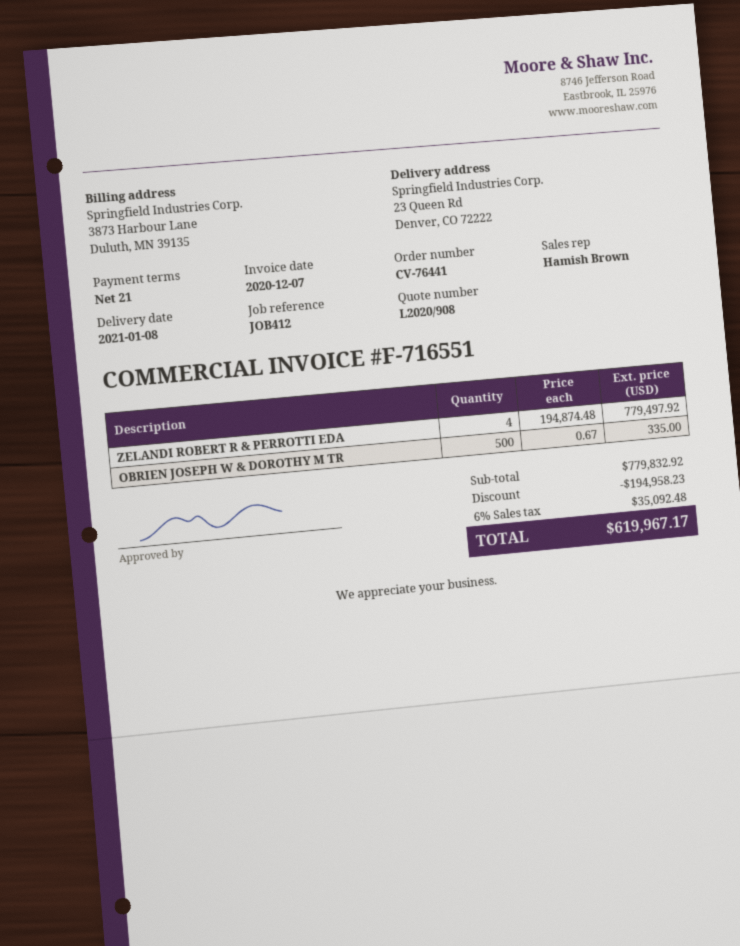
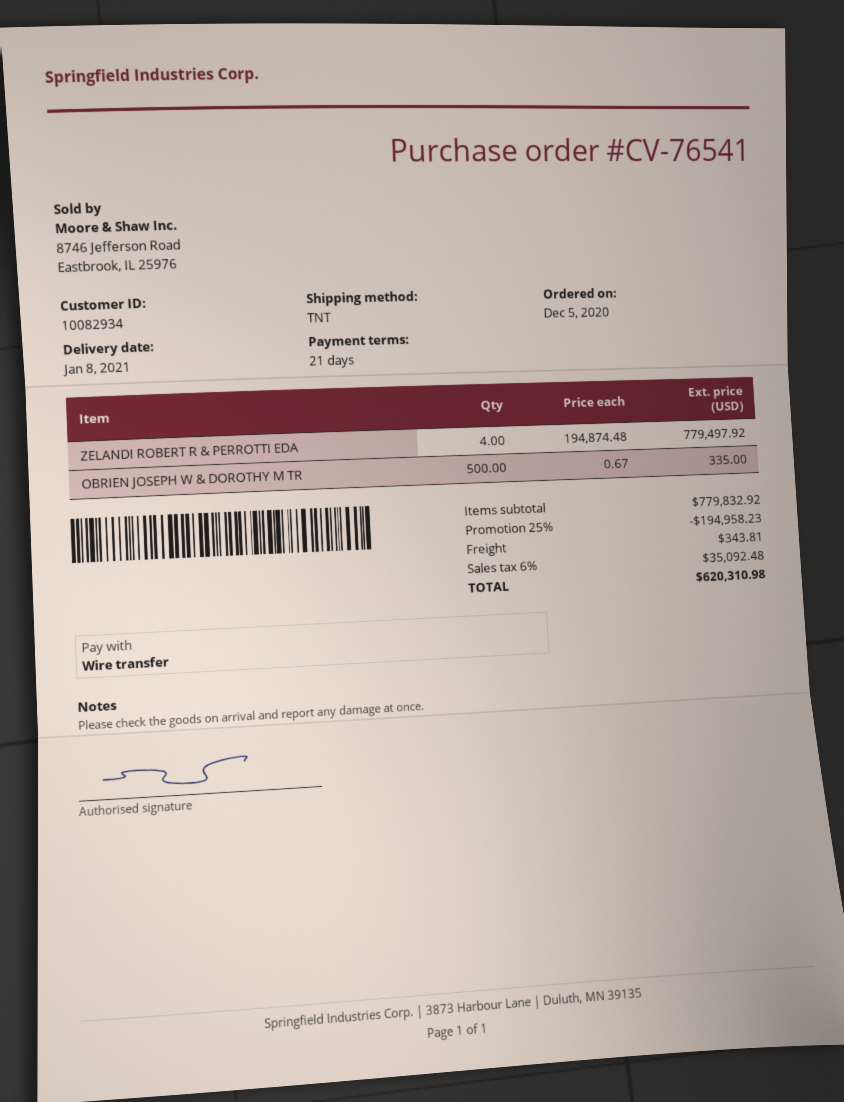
order number: CV-76441 -> CV-76541
shipping: none -> 343.81
total: 619967.17 -> 620310.98

